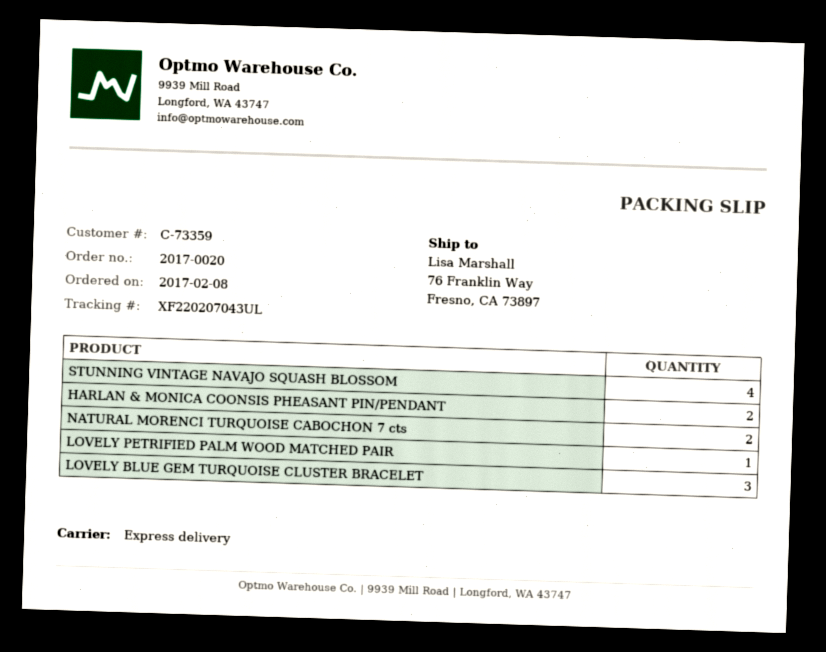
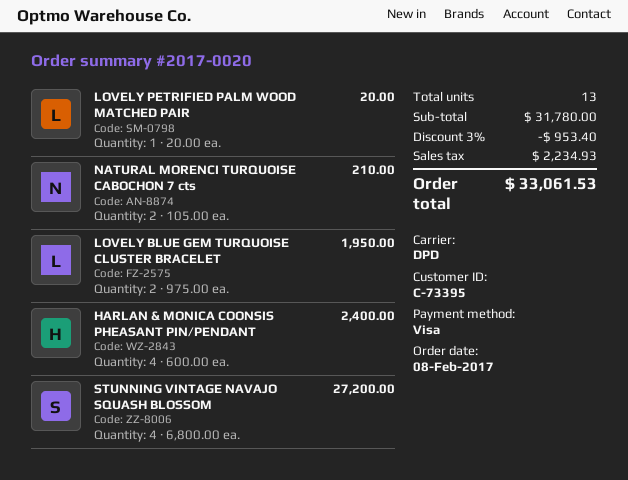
customer number: C-73359 -> C-73395
shipping method: express -> DPD
HARLAN & MONICA COONSIS PHEASANT PIN/PENDANT: 2 -> 4
LOVELY BLUE GEM TURQUOISE CLUSTER BRACELET: 3 -> 2

